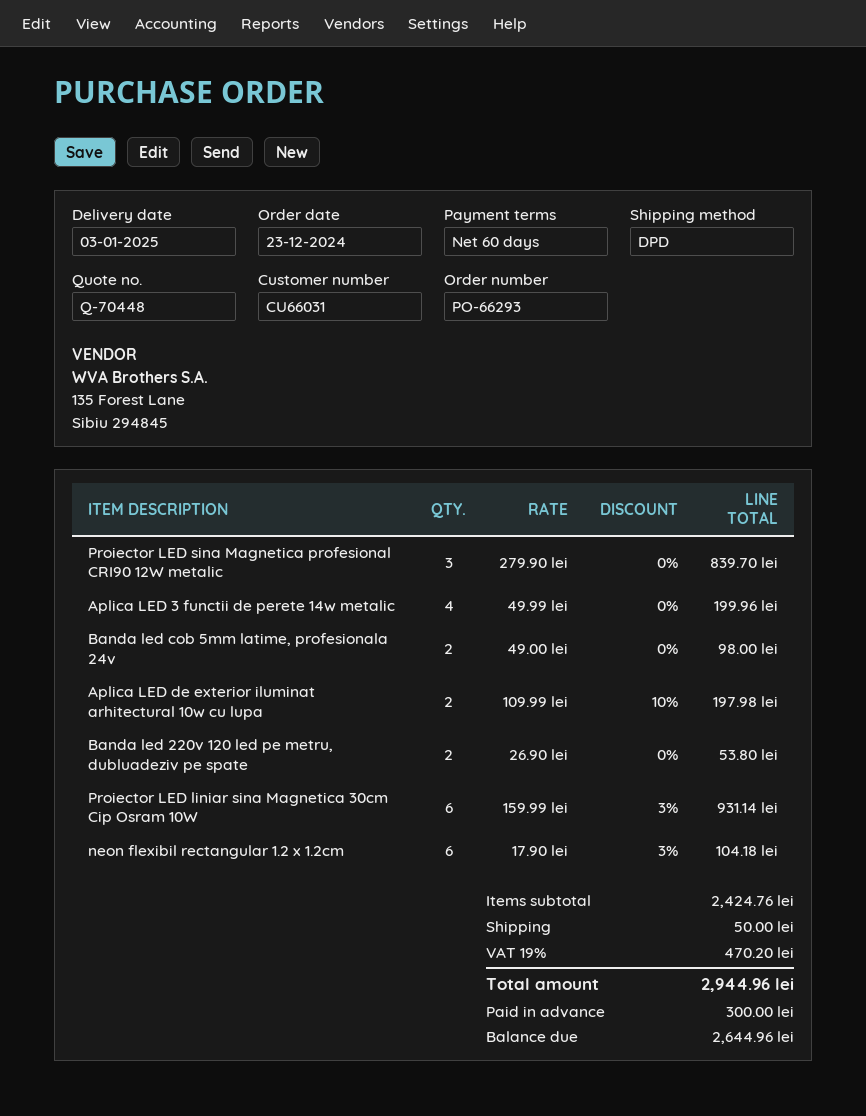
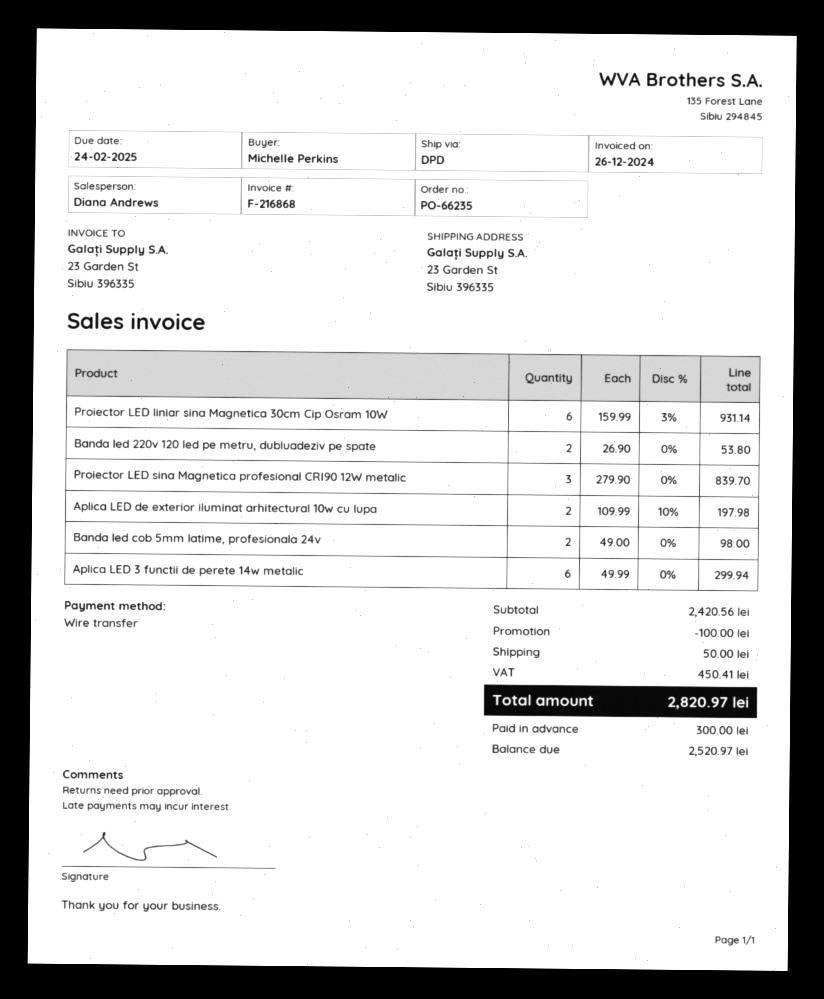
order number: PO-66293 -> PO-66235
Aplica LED 3 functii de perete 14w metalic: 4 x 49.99 = 199.96 -> 6 x 49.99 = 299.94
neon flexibil rectangular 1.2 x 1.2cm: 6 x 17.90 - 3% = 104.18 -> none
subtotal: 2424.76 -> 2420.56
discount: none -> 100.00
tax: 470.20 -> 450.41
total: 2944.96 -> 2820.97
balance: 2644.96 -> 2520.97

